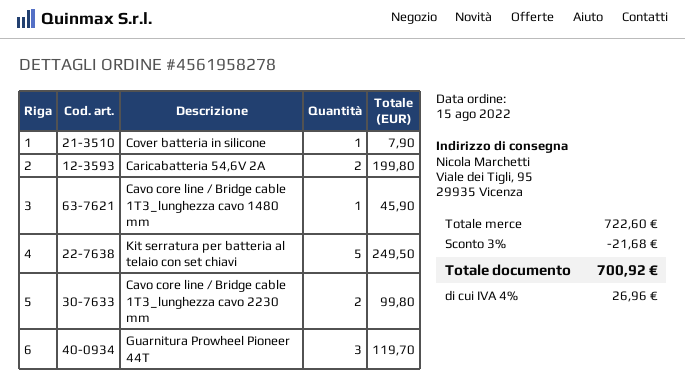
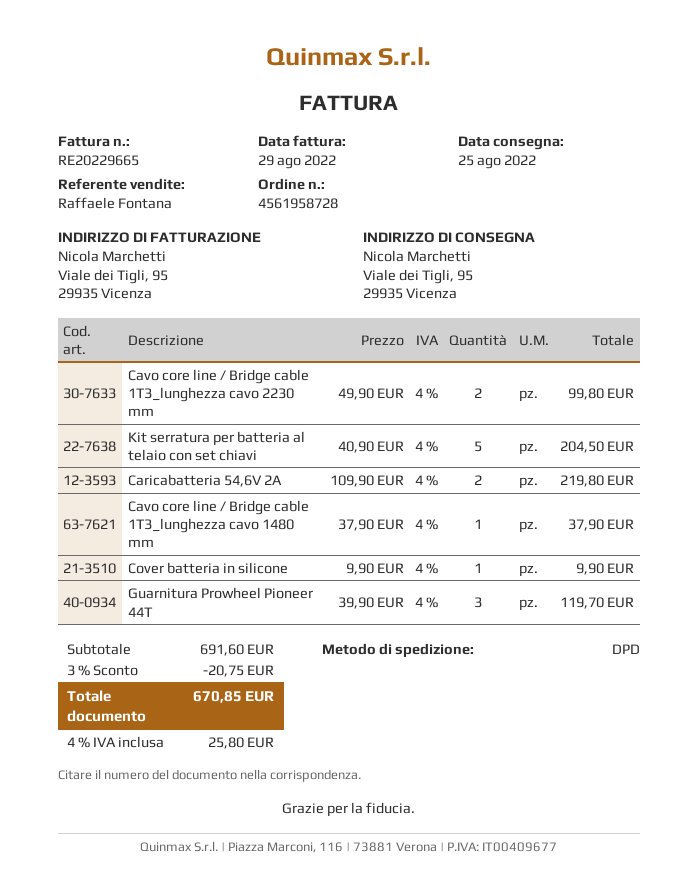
order number: 4561958278 -> 4561958728
Cover batteria in silicone: 1 for 7.90 -> 1 for 9.90
Caricabatteria 54,6V 2A: 2 for 199.80 -> 2 for 219.80
Cavo core line / Bridge cable 1T3_lunghezza cavo 1480 mm: 1 for 45.90 -> 1 for 37.90
Kit serratura per batteria al telaio con set chiavi: 5 for 249.50 -> 5 for 204.50
subtotal: 722.60 -> 691.60
discount: 3% = 21.68 -> 3% = 20.75
tax: 4% = 26.96 -> 4% = 25.80
total: 700.92 -> 670.85

